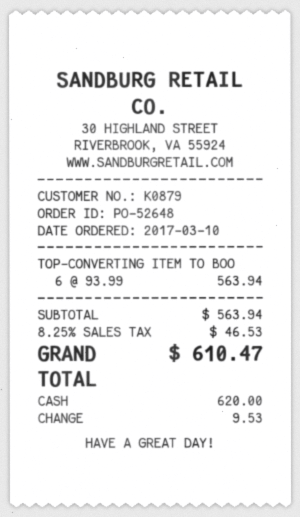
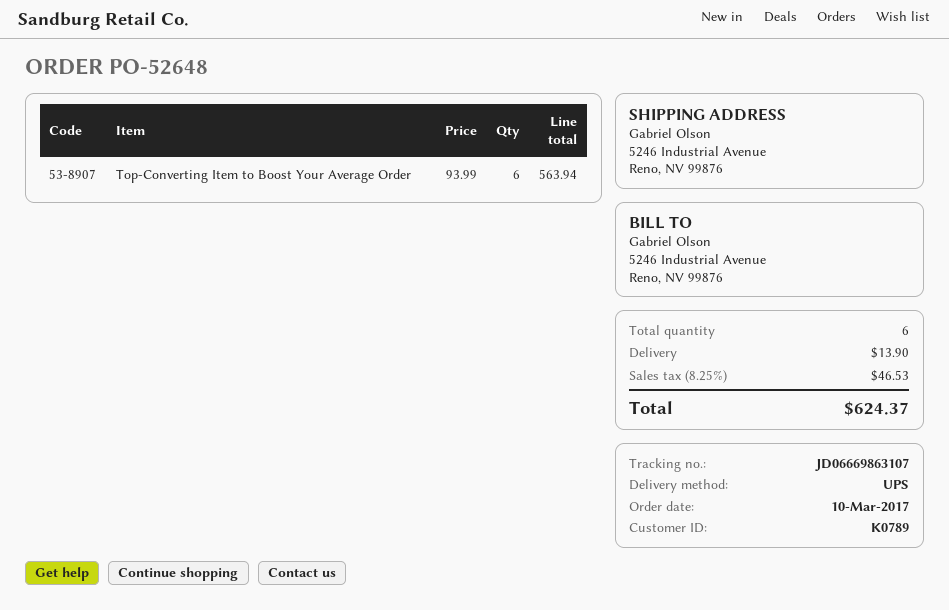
customer number: K0879 -> K0789
shipping: none -> 13.90
total: 610.47 -> 624.37

